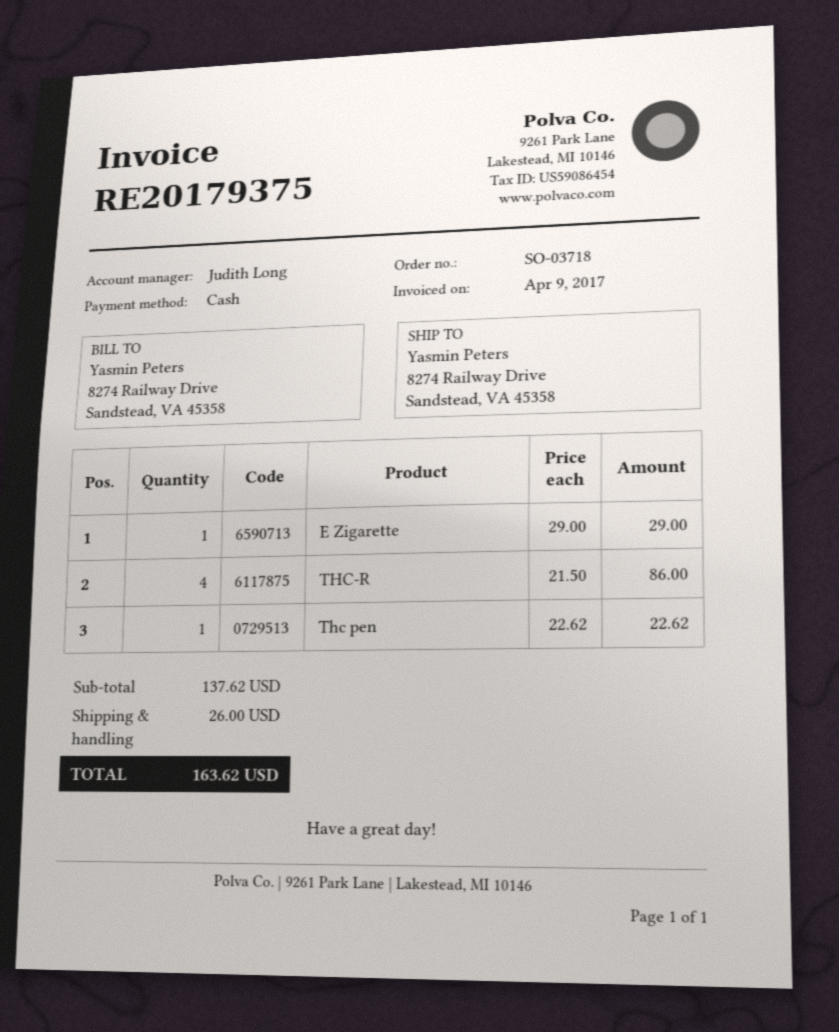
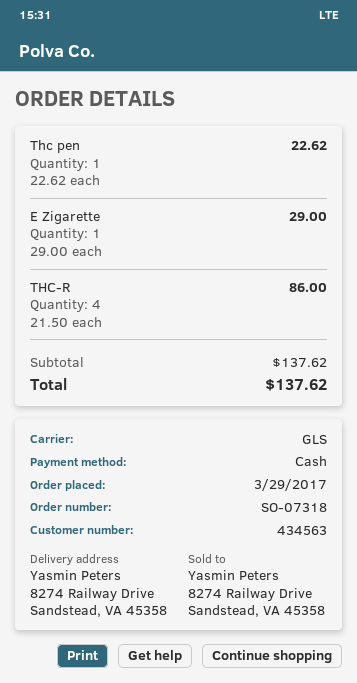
order number: SO-03718 -> SO-07318
shipping: 26.00 -> none
total: 163.62 -> 137.62

